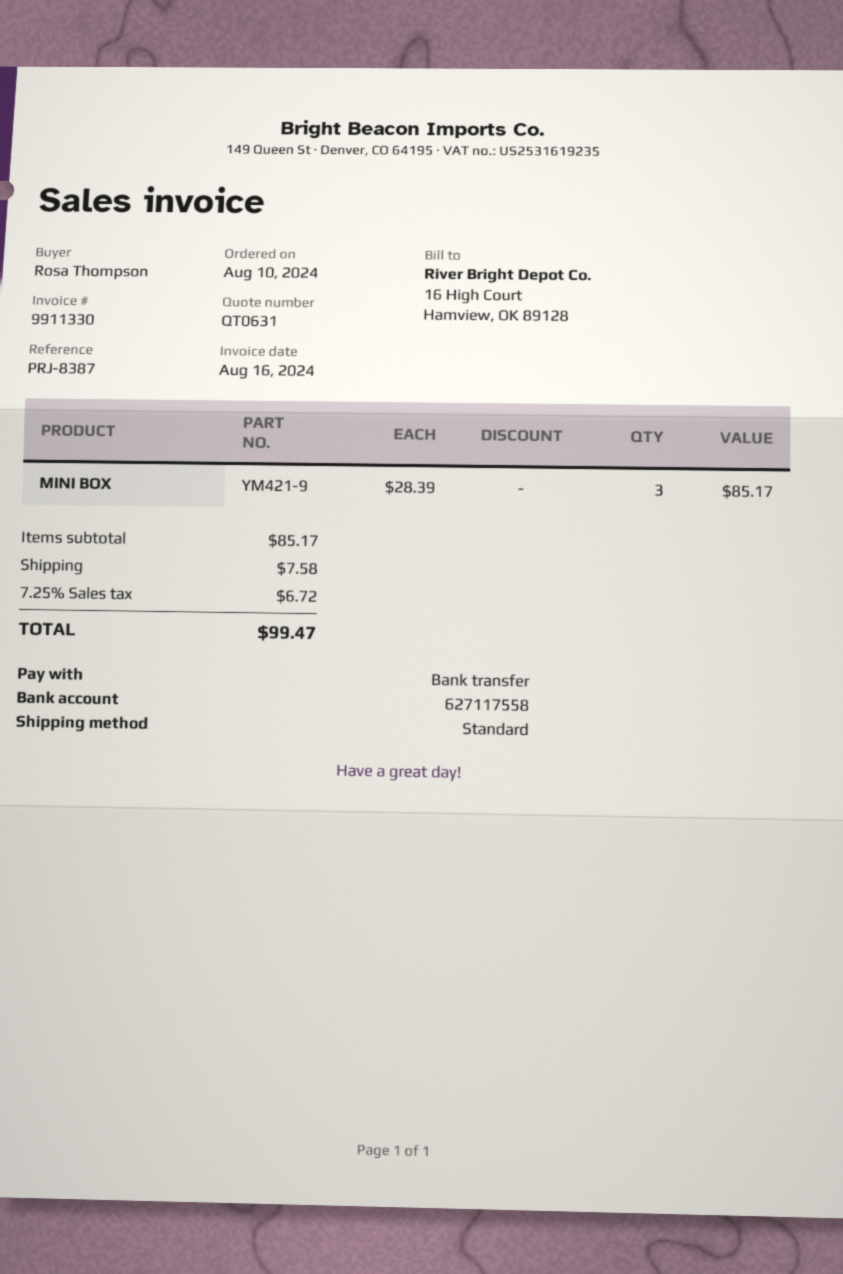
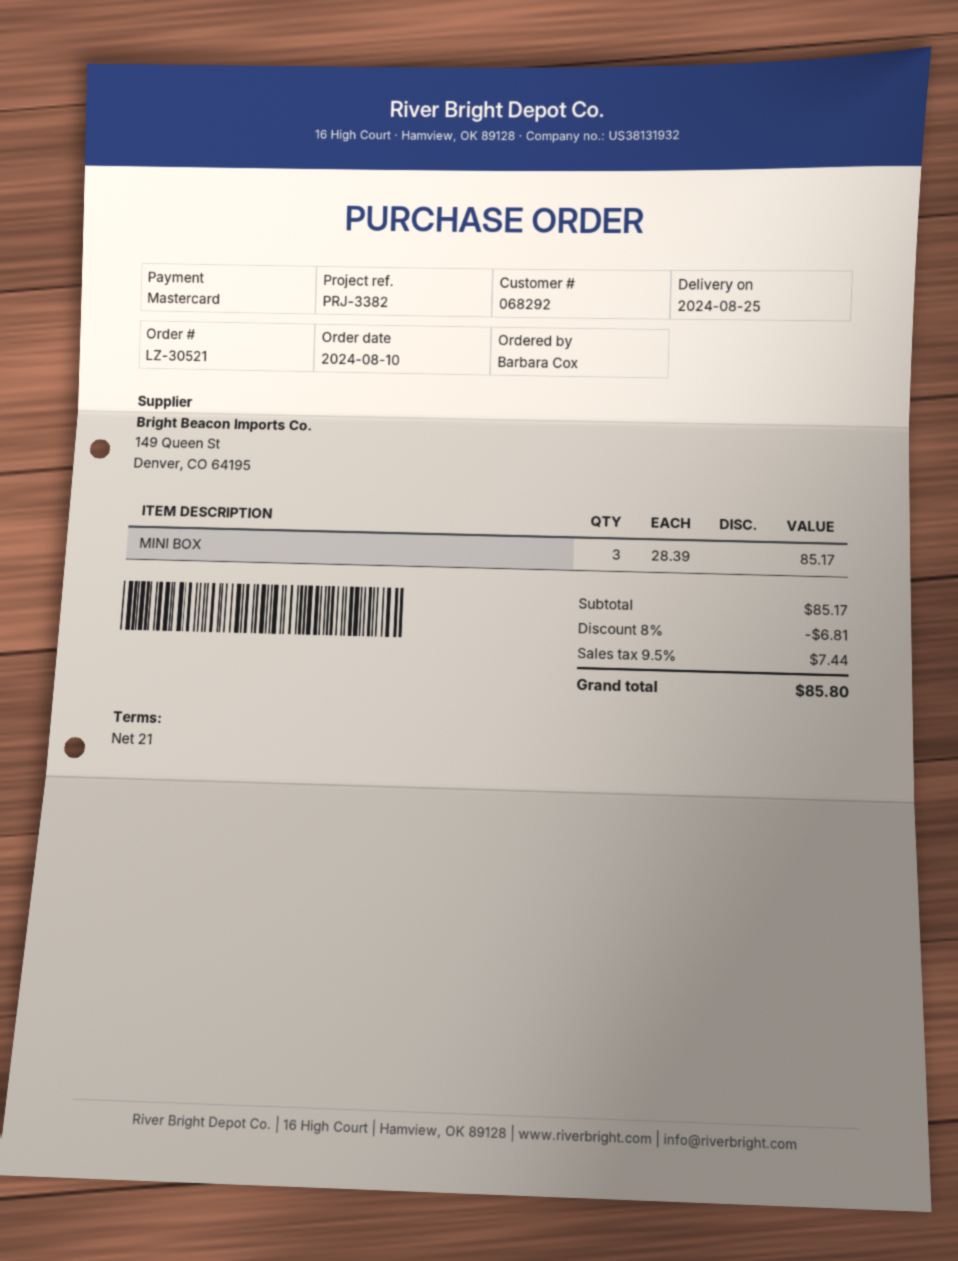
reference: PRJ-8387 -> PRJ-3382
ordered by: Rosa Thompson -> Barbara Cox
payment method: bank transfer -> Mastercard
discount: none -> 8% = 6.81
shipping: 7.58 -> none
tax: 7.25% = 6.72 -> 9.5% = 7.44
total: 99.47 -> 85.80

